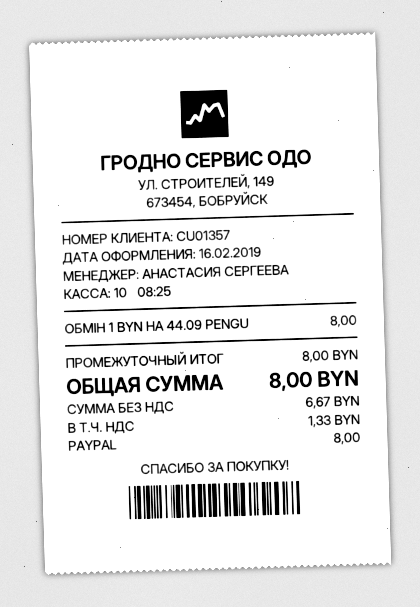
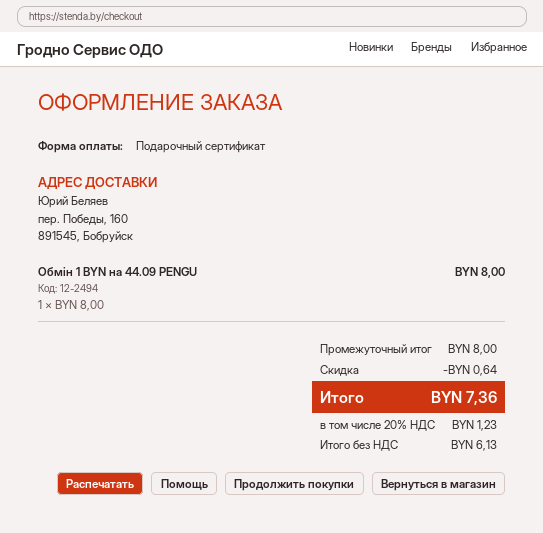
payment method: PayPal -> gift card
discount: none -> 0.64
net: 6.67 -> 6.13
tax: 1.33 -> 1.23
total: 8.00 -> 7.36

